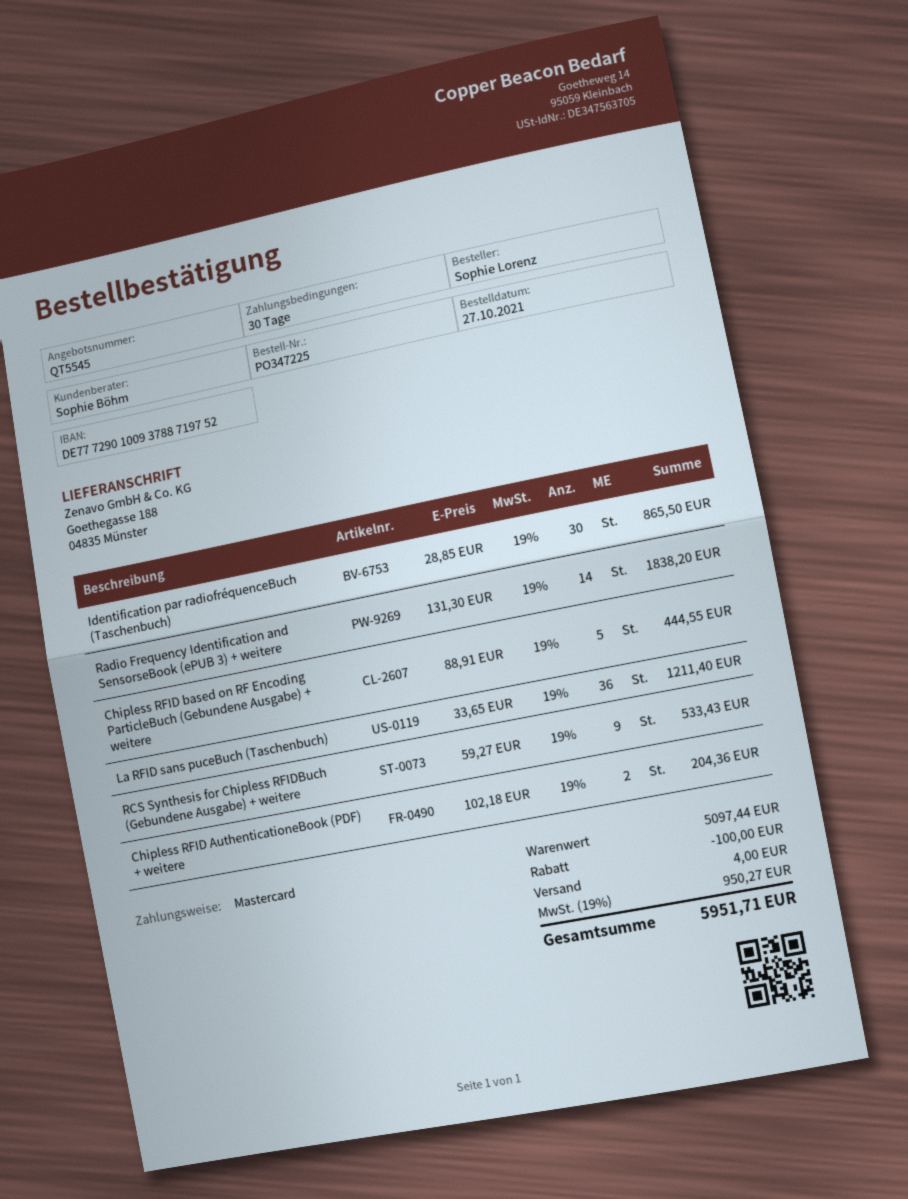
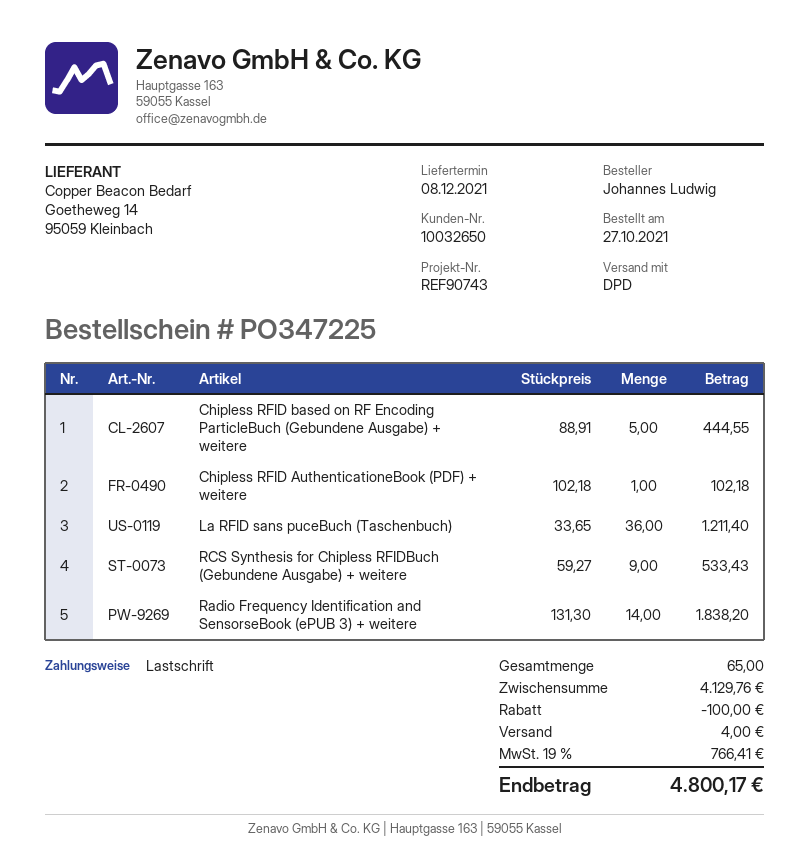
ordered by: Sophie Lorenz -> Johannes Ludwig
payment method: Mastercard -> direct debit
Identification par radiofréquenceBuch (Taschenbuch): 30 x 28.85 = 865.50 -> none
Chipless RFID AuthenticationeBook (PDF) + weitere: 2 x 102.18 = 204.36 -> 1 x 102.18 = 102.18
subtotal: 5097.44 -> 4129.76
tax: 19% = 950.27 -> 19% = 766.41
total: 5951.71 -> 4800.17

